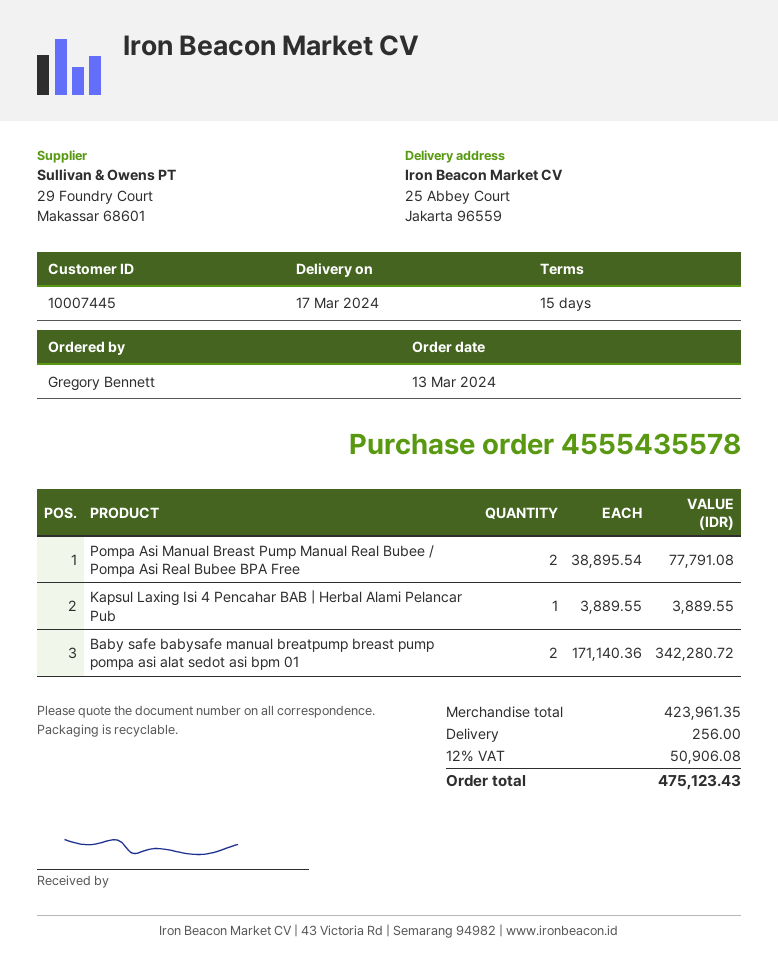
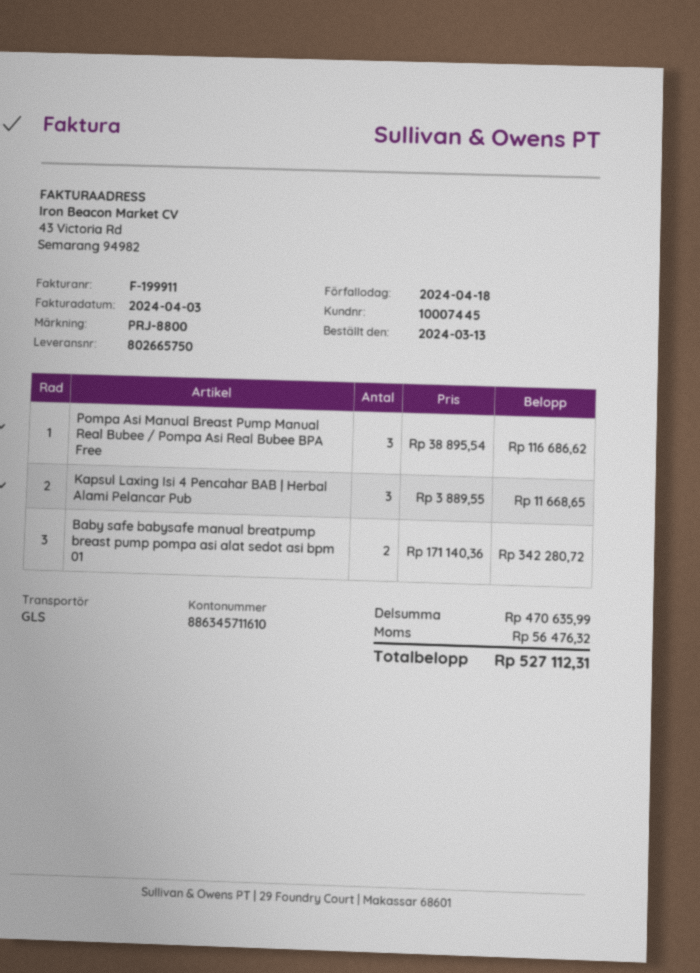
Pompa Asi Manual Breast Pump Manual Real Bubee / Pompa Asi Real Bubee BPA Free: 2 x 38895.54 = 77791.08 -> 3 x 38895.54 = 116686.62
Kapsul Laxing Isi 4 Pencahar BAB | Herbal Alami Pelancar Pub: 1 x 3889.55 = 3889.55 -> 3 x 3889.55 = 11668.65
subtotal: 423961.35 -> 470635.99
shipping: 256.00 -> none
tax: 50906.08 -> 56476.32
total: 475123.43 -> 527112.31

